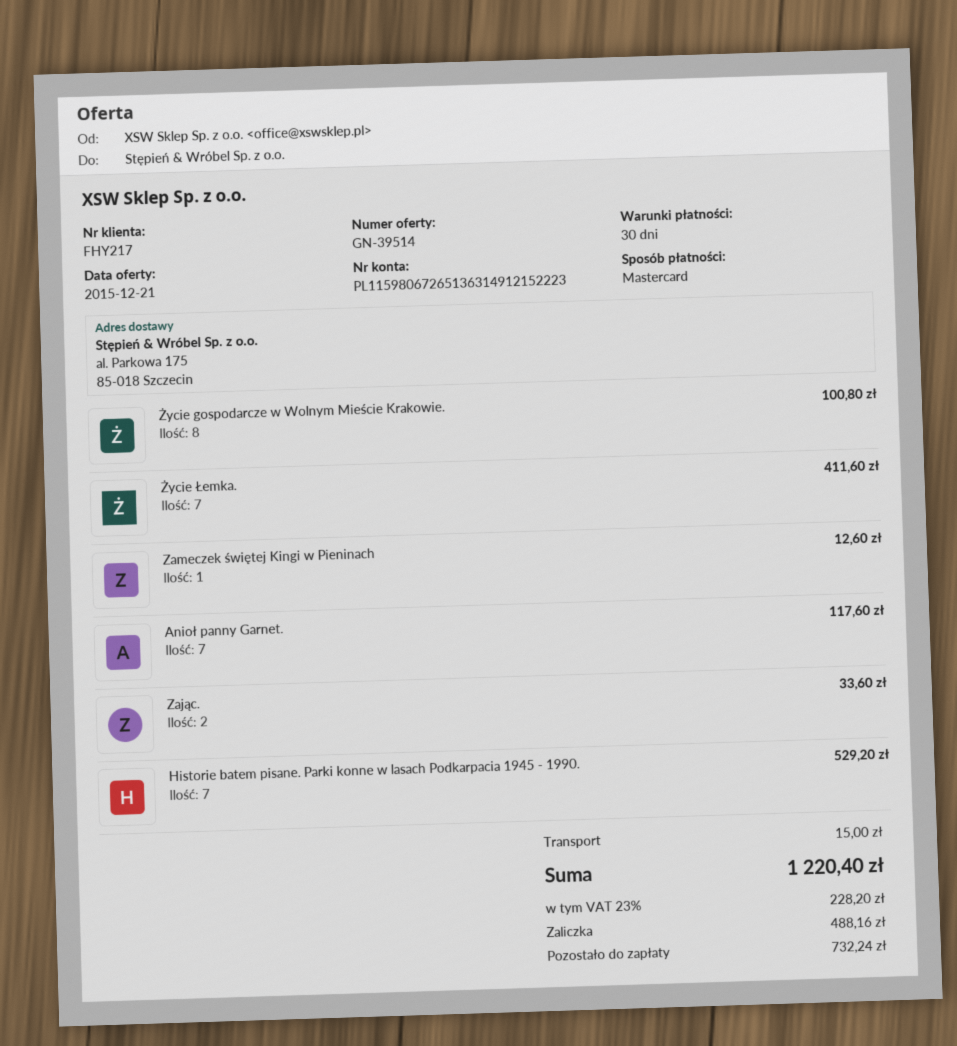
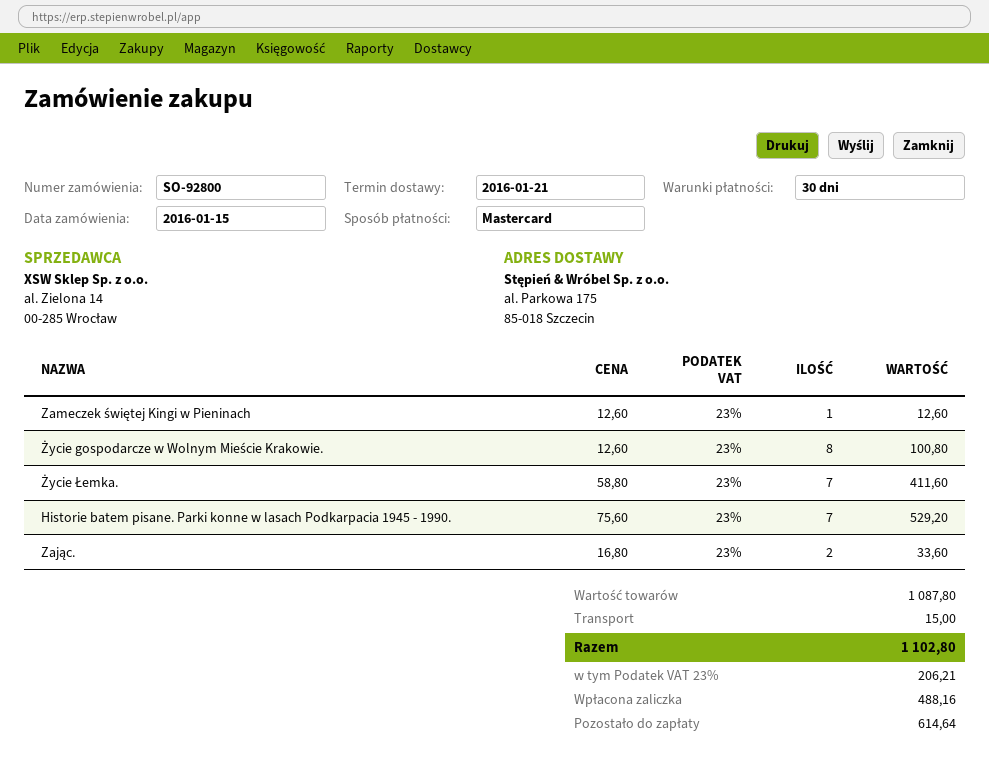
Anioł panny Garnet.: 7 for 117.60 -> none
tax: 23% = 228.20 -> 23% = 206.21
total: 1220.40 -> 1102.80
balance: 732.24 -> 614.64

